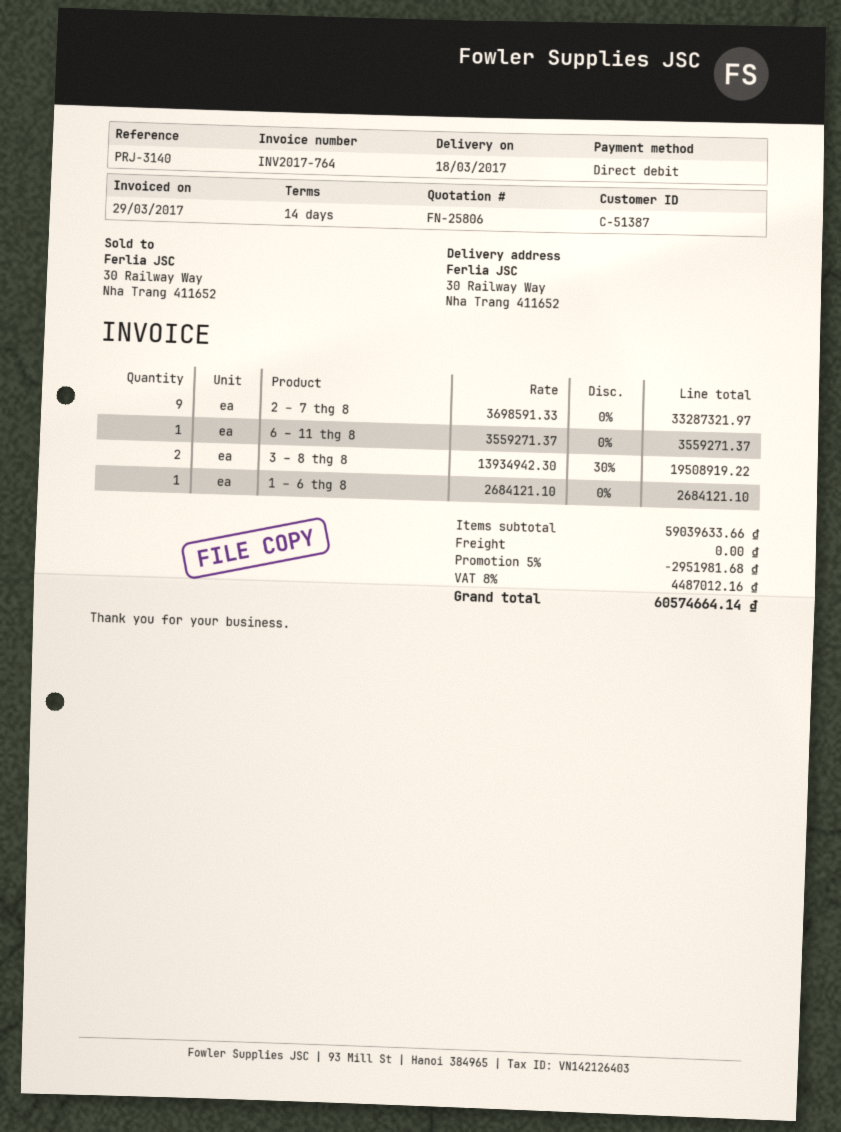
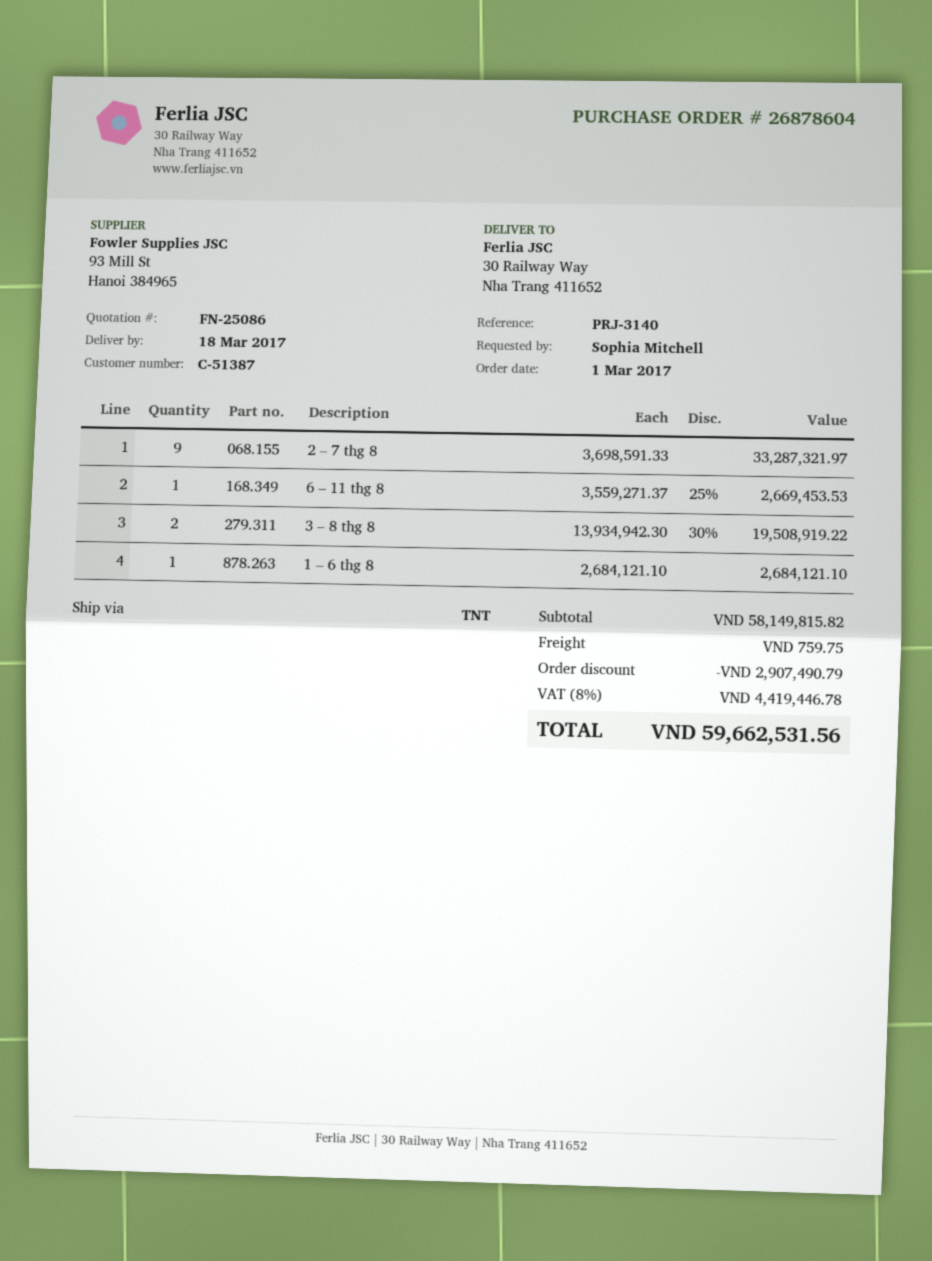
quote number: FN-25806 -> FN-25086
6 – 11 thg 8: 1 x 3559271.37 = 3559271.37 -> 1 x 3559271.37 - 25% = 2669453.53
subtotal: 59039633.66 -> 58149815.82
discount: 2951981.68 -> 2907490.79
shipping: 0.00 -> 759.75
tax: 8% = 4487012.16 -> 8% = 4419446.78
total: 60574664.14 -> 59662531.56

